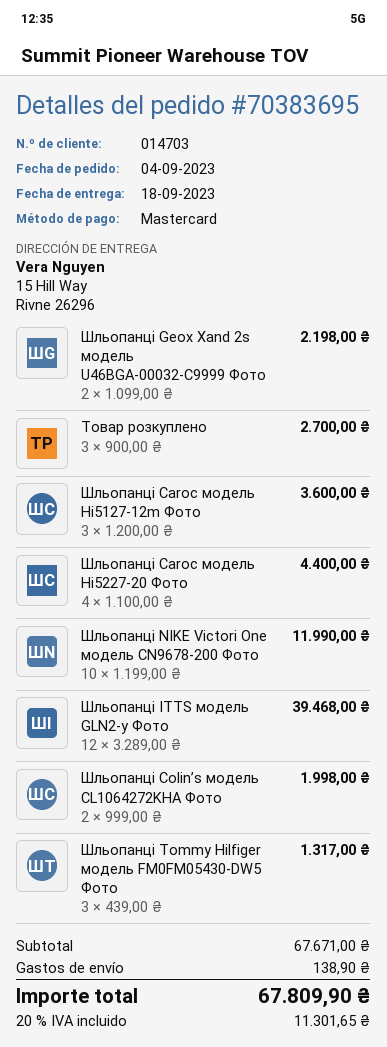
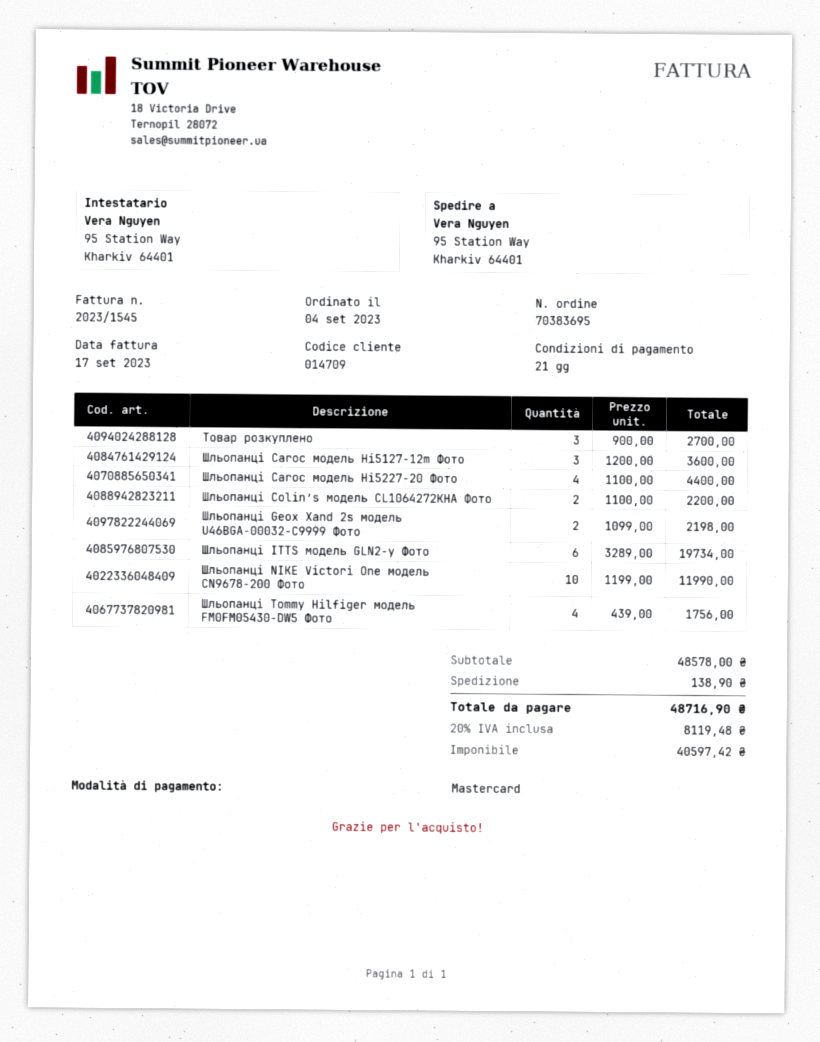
customer number: 014703 -> 014709
ship to: 15 Hill Way, Rivne 26296 -> 95 Station Way, Kharkiv 64401
Шльопанці ITTS модель GLN2-y Фото: 12 x 3289.00 = 39468.00 -> 6 x 3289.00 = 19734.00
Шльопанці Colin’s модель CL1064272KHA Фото: 2 x 999.00 = 1998.00 -> 2 x 1100.00 = 2200.00
Шльопанці Tommy Hilfiger модель FM0FM05430-DW5 Фото: 3 x 439.00 = 1317.00 -> 4 x 439.00 = 1756.00
subtotal: 67671.00 -> 48578.00
tax: 20% = 11301.65 -> 20% = 8119.48
total: 67809.90 -> 48716.90

